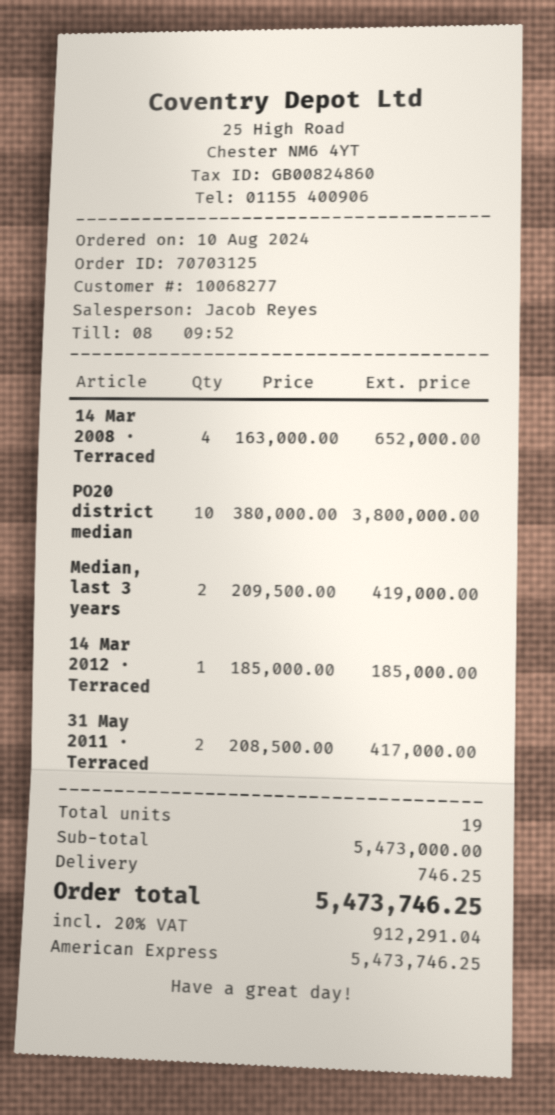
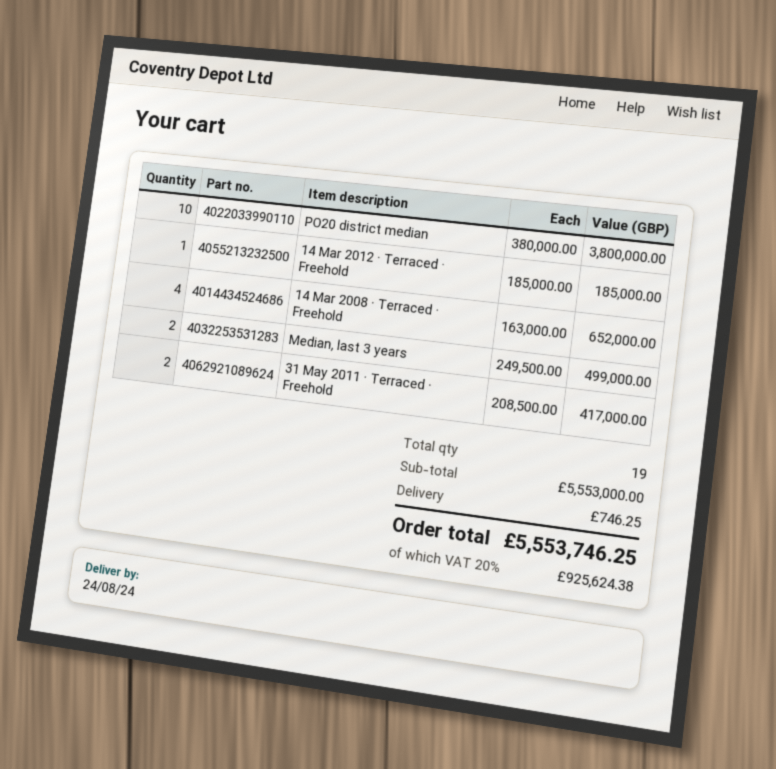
Median, last 3 years: 2 x 209500.00 = 419000.00 -> 2 x 249500.00 = 499000.00
subtotal: 5473000.00 -> 5553000.00
tax: 20% = 912291.04 -> 20% = 925624.38
total: 5473746.25 -> 5553746.25

